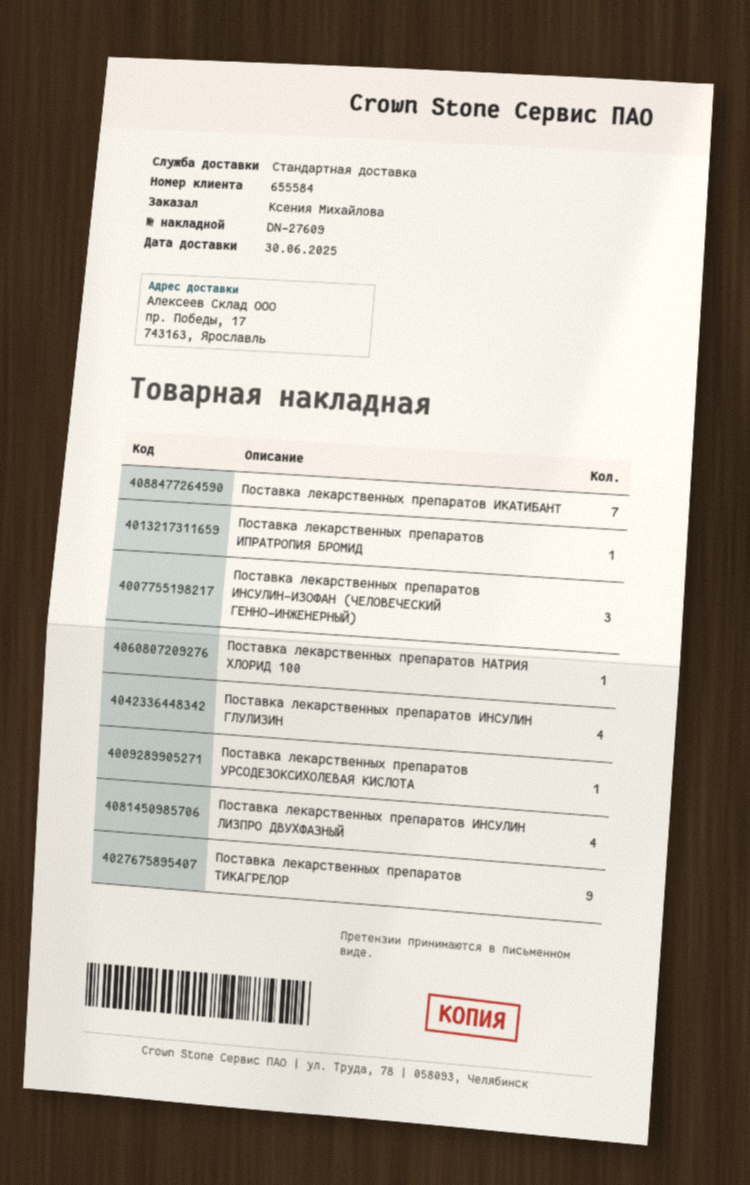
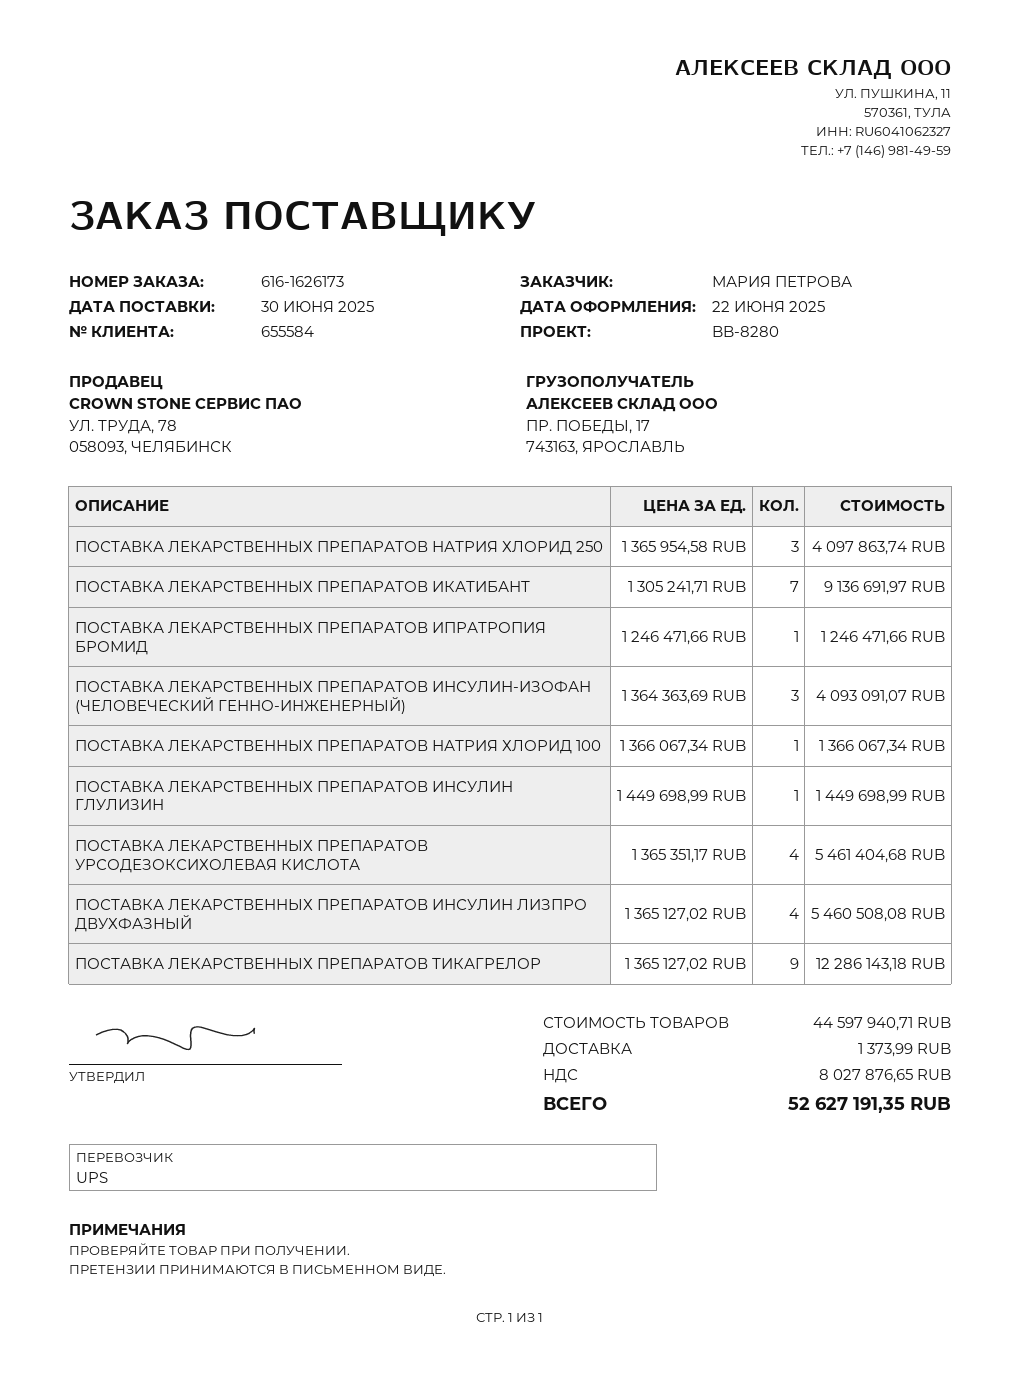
ordered by: Ксения Михайлова -> МАРИЯ ПЕТРОВА
shipping method: standard -> UPS
Поставка лекарственных препаратов ИНСУЛИН ГЛУЛИЗИН: 4 -> 1
Поставка лекарственных препаратов УРСОДЕЗОКСИХОЛЕВАЯ КИСЛОТА: 1 -> 4
ПОСТАВКА ЛЕКАРСТВЕННЫХ ПРЕПАРАТОВ НАТРИЯ ХЛОРИД 250: none -> 3

